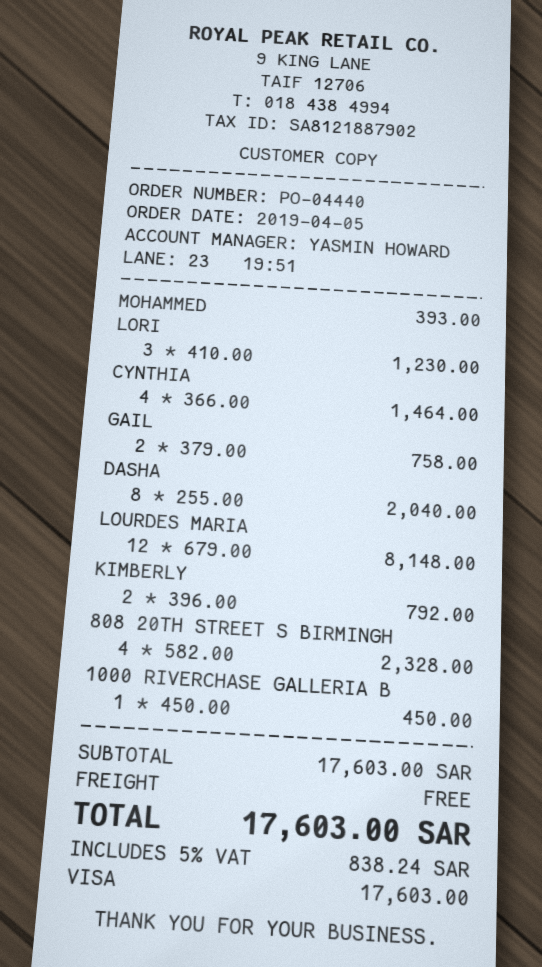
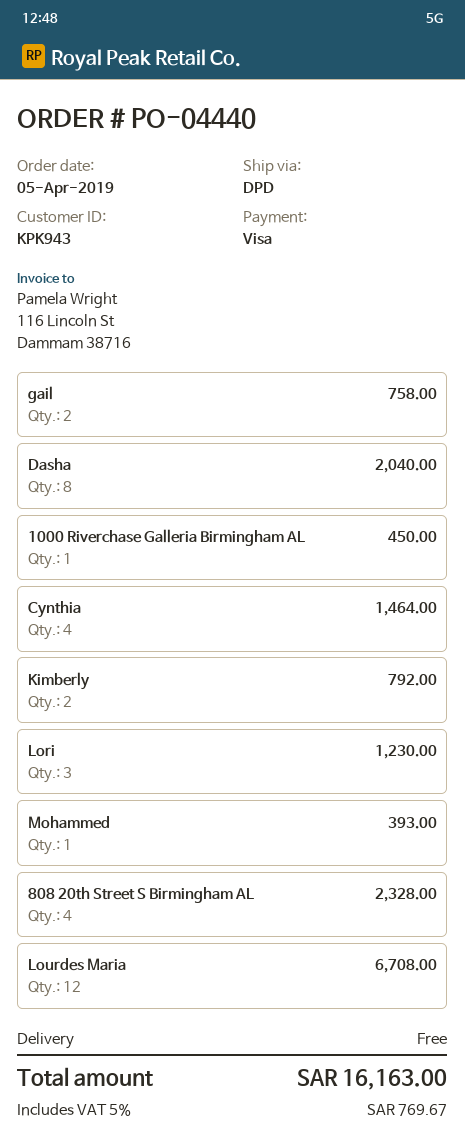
LOURDES MARIA: 12 for 8148.00 -> 12 for 6708.00
tax: 5% = 838.24 -> 5% = 769.67
total: 17603.00 -> 16163.00

